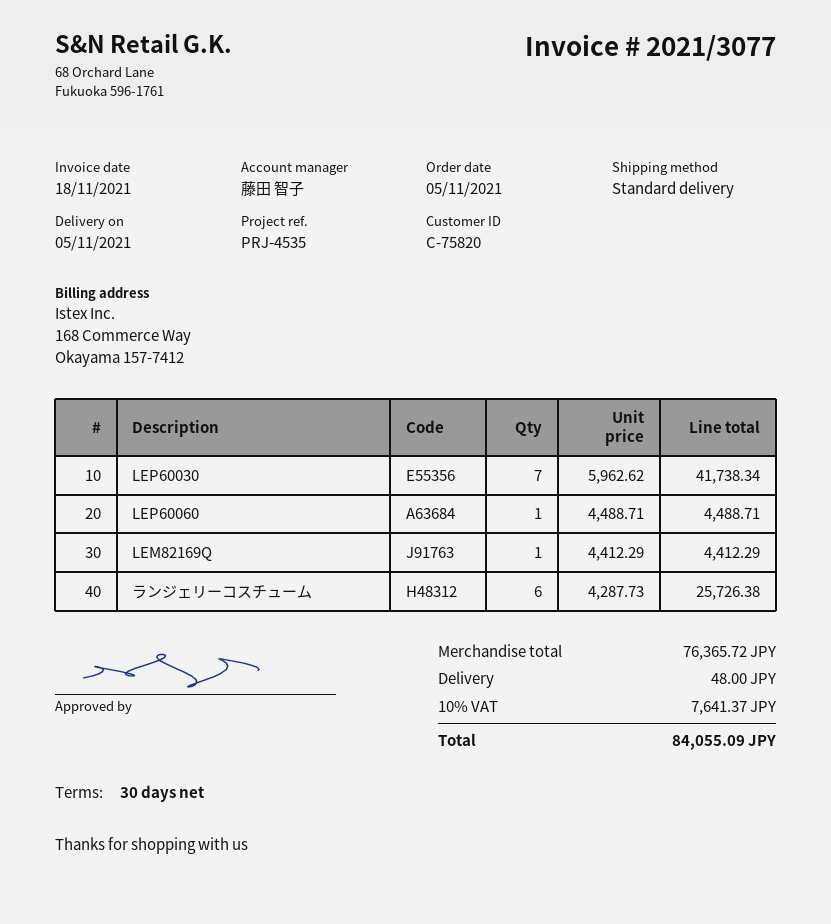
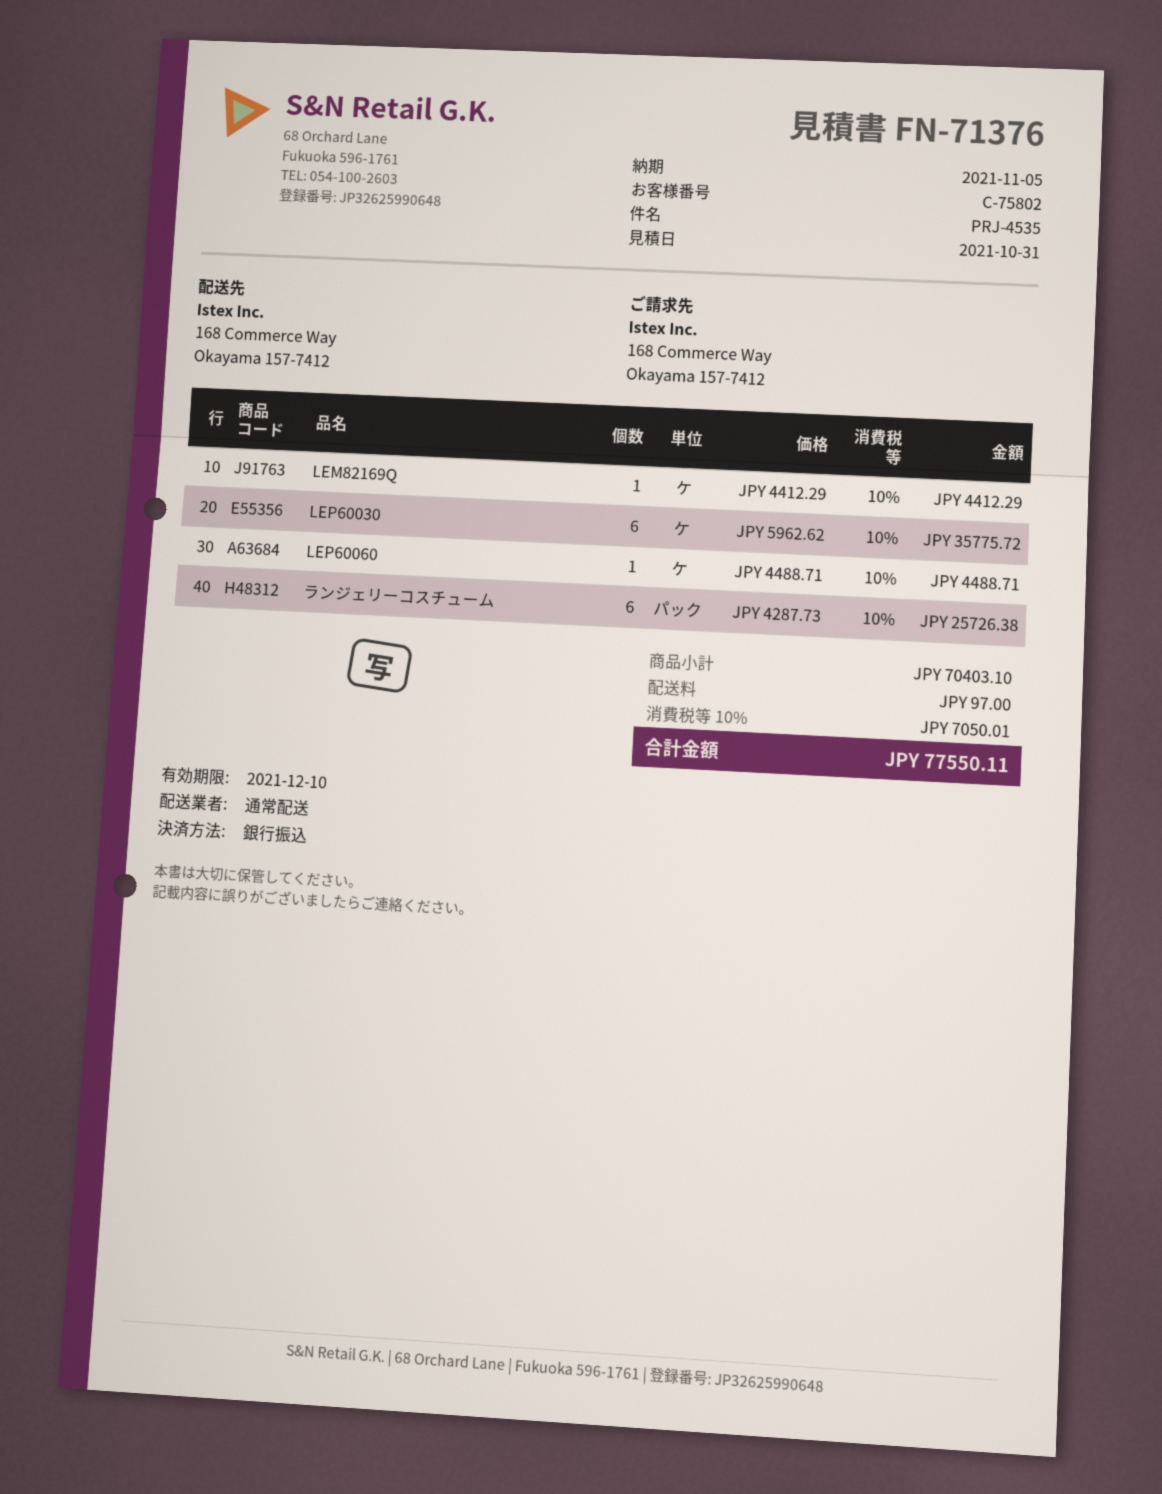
customer number: C-75820 -> C-75802
LEP60030: 7 x 5962.62 = 41738.34 -> 6 x 5962.62 = 35775.72
subtotal: 76365.72 -> 70403.10
shipping: 48.00 -> 97.00
tax: 10% = 7641.37 -> 10% = 7050.01
total: 84055.09 -> 77550.11

